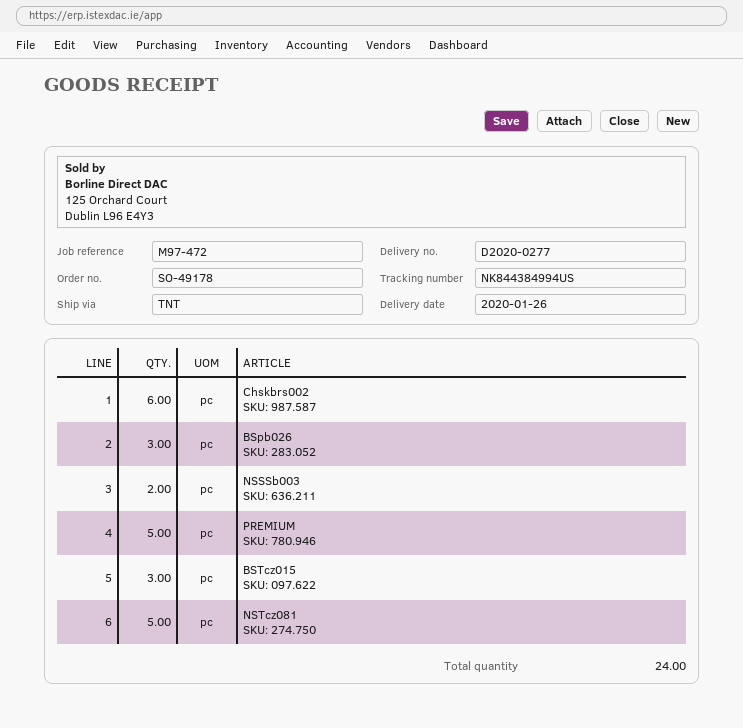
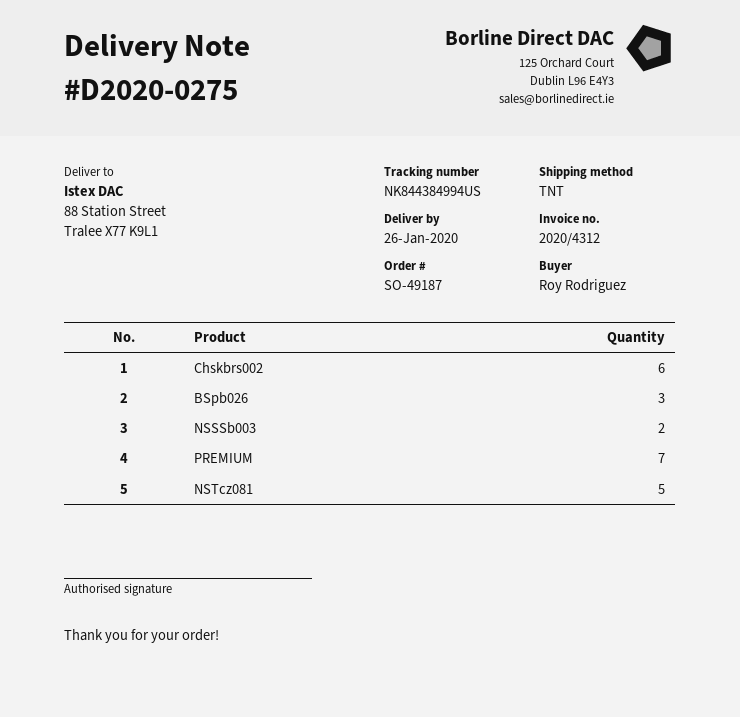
order number: SO-49178 -> SO-49187
delivery note number: D2020-0277 -> D2020-0275
PREMIUM: 5 -> 7
BSTcz015: 3 -> none

